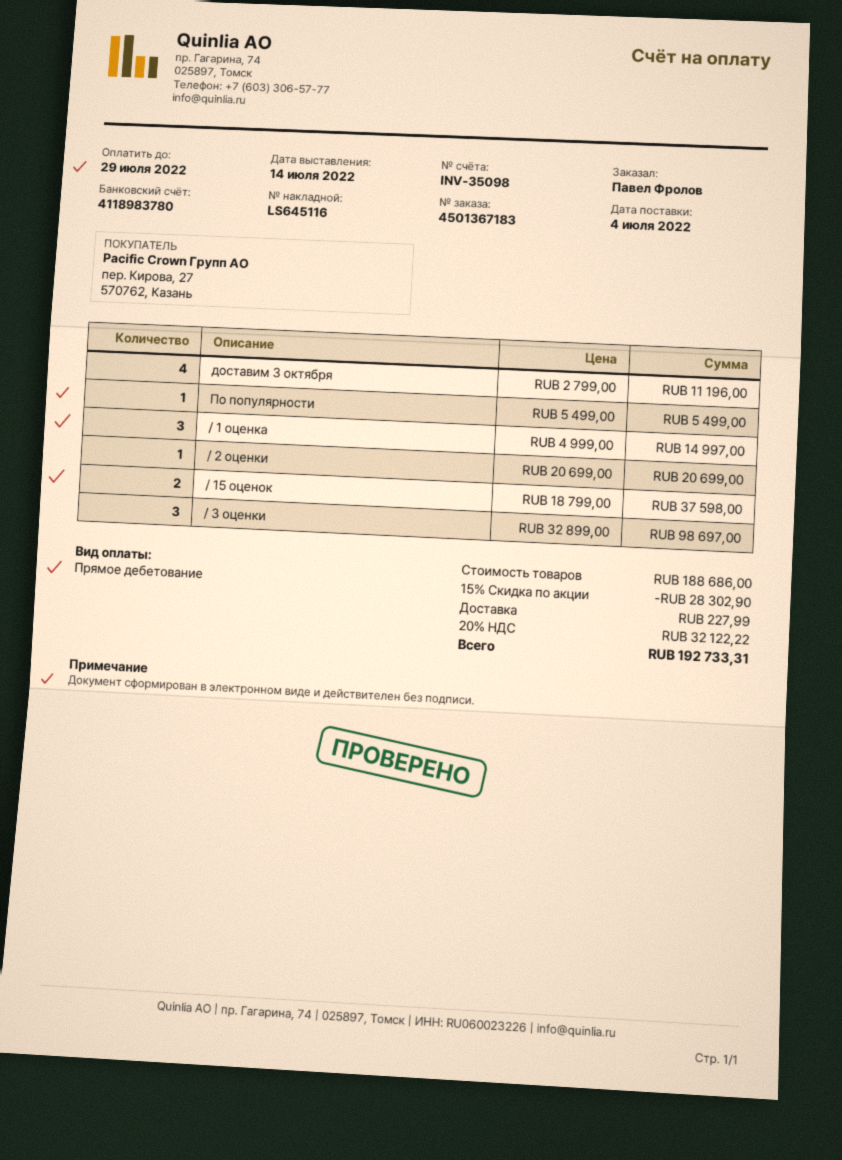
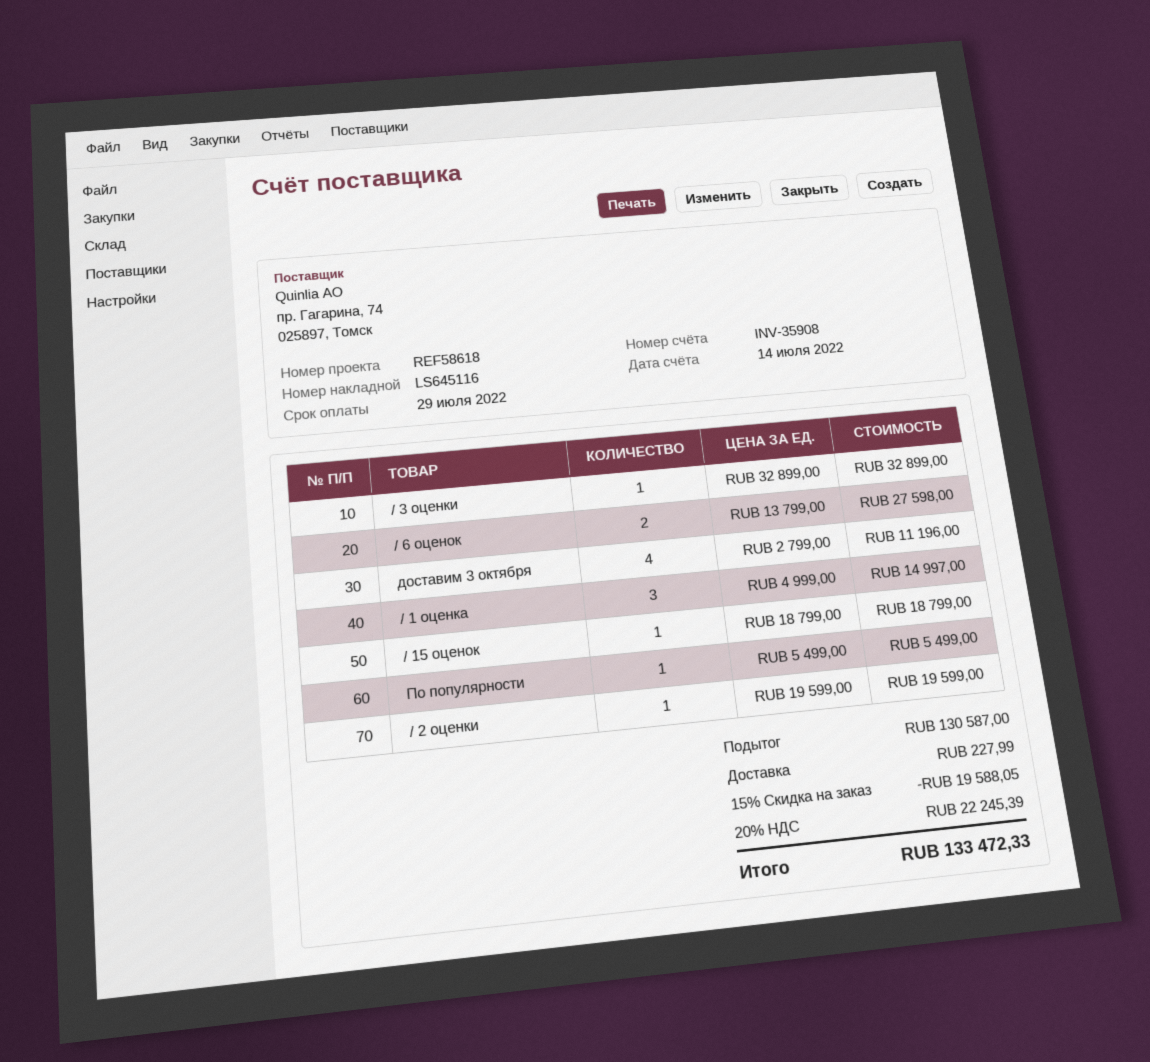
invoice number: INV-35098 -> INV-35908
/ 2 оценки: 1 x 20699.00 = 20699.00 -> 1 x 19599.00 = 19599.00
/ 15 оценок: 2 x 18799.00 = 37598.00 -> 1 x 18799.00 = 18799.00
/ 3 оценки: 3 x 32899.00 = 98697.00 -> 1 x 32899.00 = 32899.00
/ 6 оценок: none -> 2 x 13799.00 = 27598.00
subtotal: 188686.00 -> 130587.00
discount: 15% = 28302.90 -> 15% = 19588.05
tax: 20% = 32122.22 -> 20% = 22245.39
total: 192733.31 -> 133472.33

